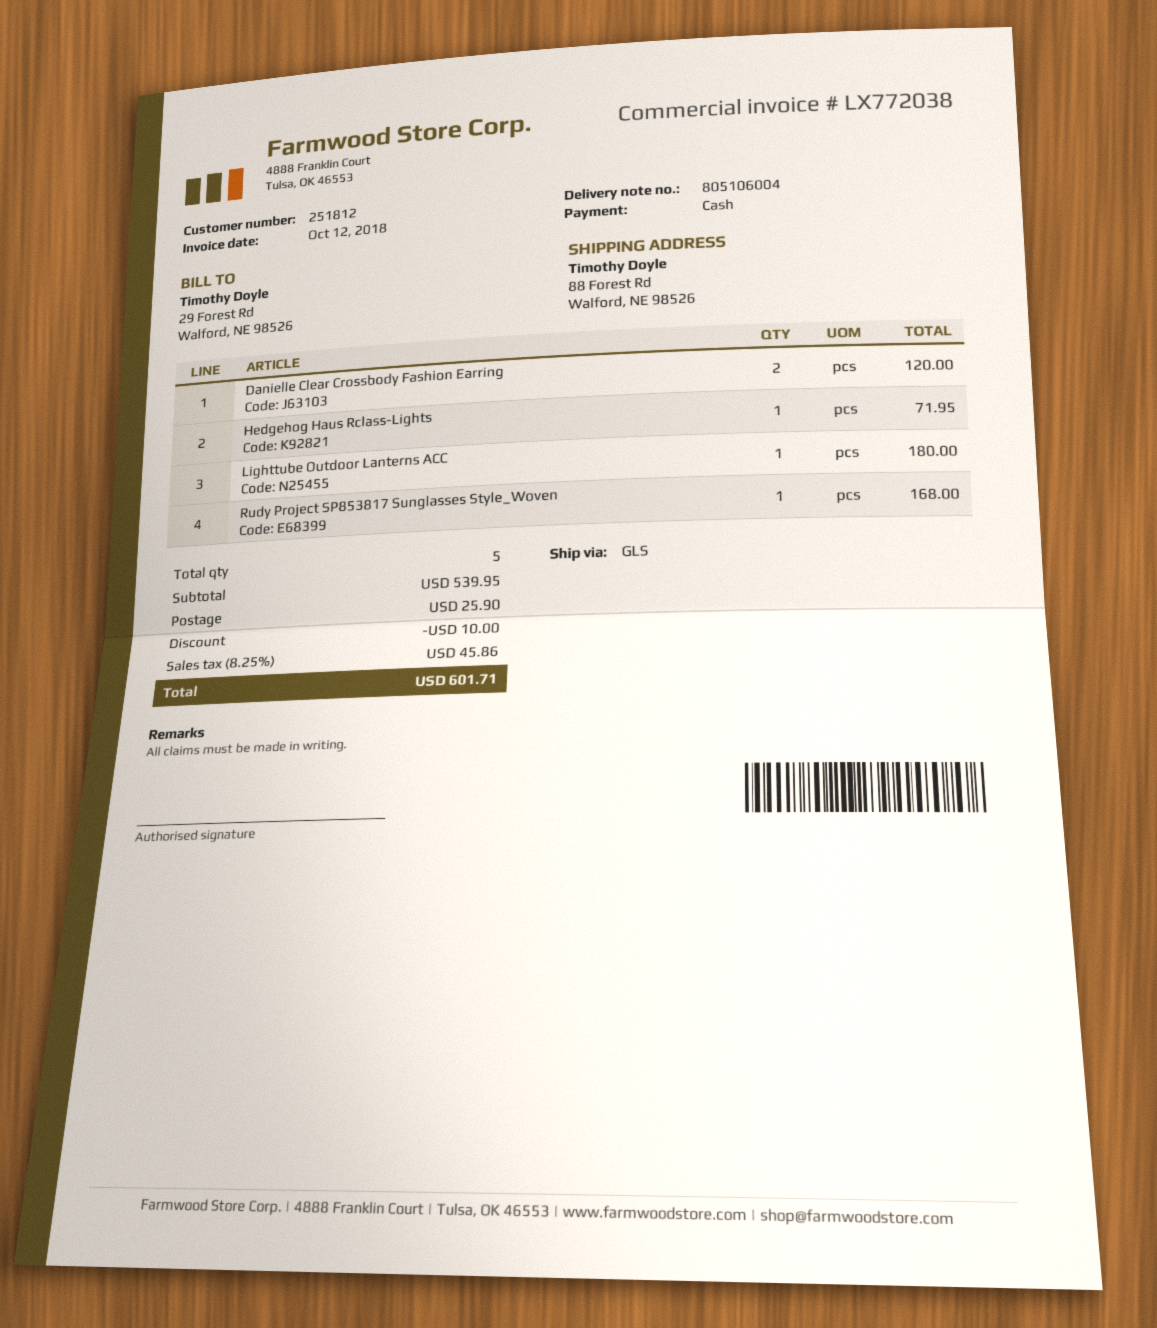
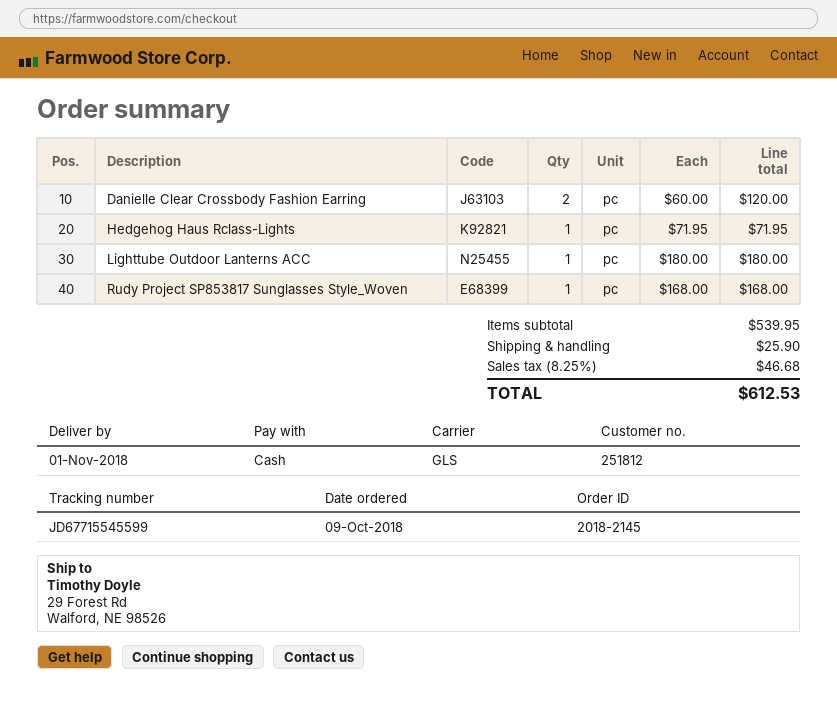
ship to: 88 Forest Rd, Walford, NE 98526 -> 29 Forest Rd, Walford, NE 98526
discount: 10.00 -> none
tax: 8.25% = 45.86 -> 8.25% = 46.68
total: 601.71 -> 612.53

